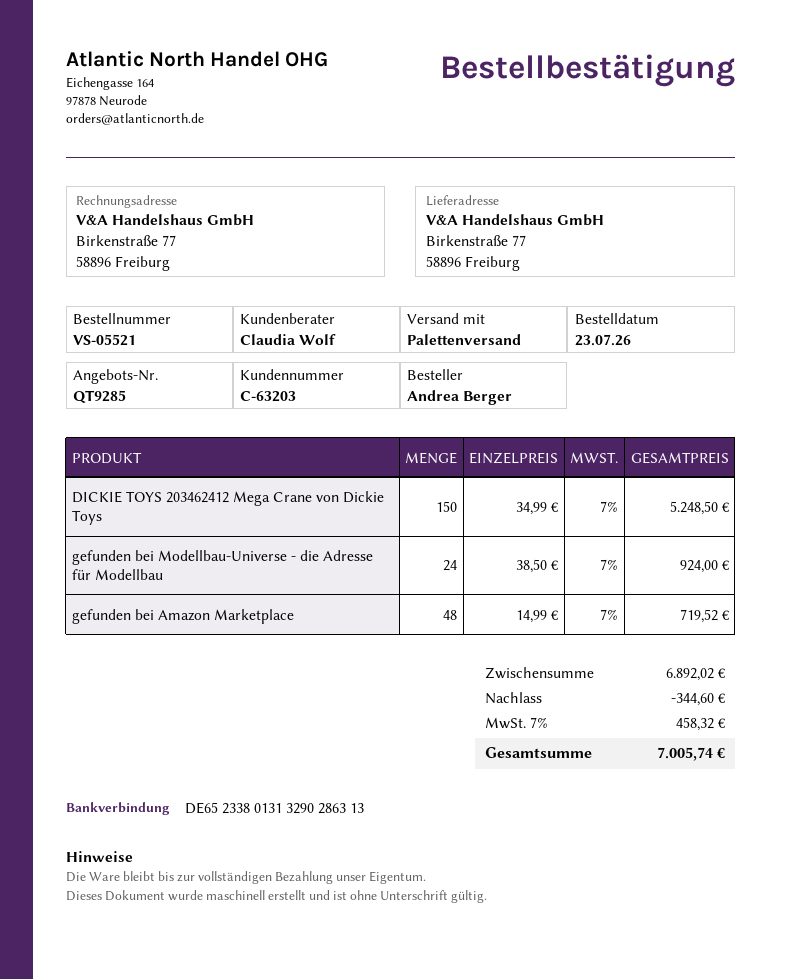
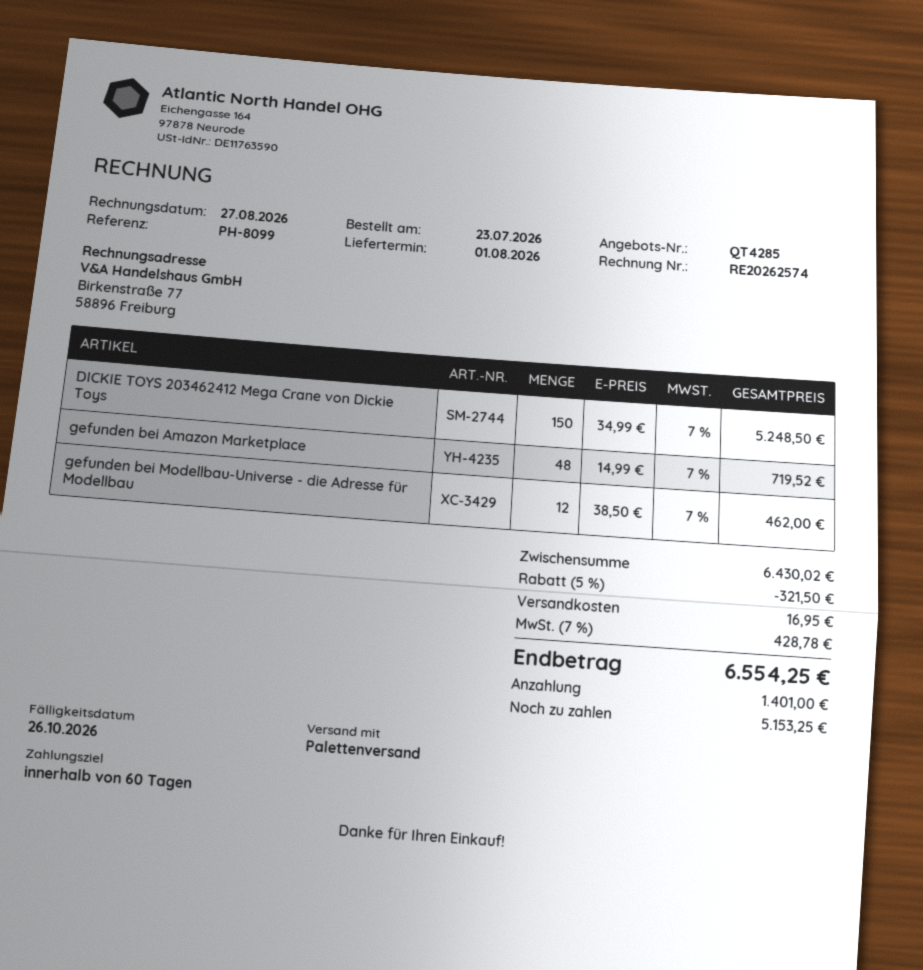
quote number: QT9285 -> QT4285
gefunden bei Modellbau-Universe - die Adresse für Modellbau: 24 x 38.50 = 924.00 -> 12 x 38.50 = 462.00
subtotal: 6892.02 -> 6430.02
discount: 344.60 -> 321.50
shipping: none -> 16.95
tax: 7% = 458.32 -> 7% = 428.78
total: 7005.74 -> 6554.25

